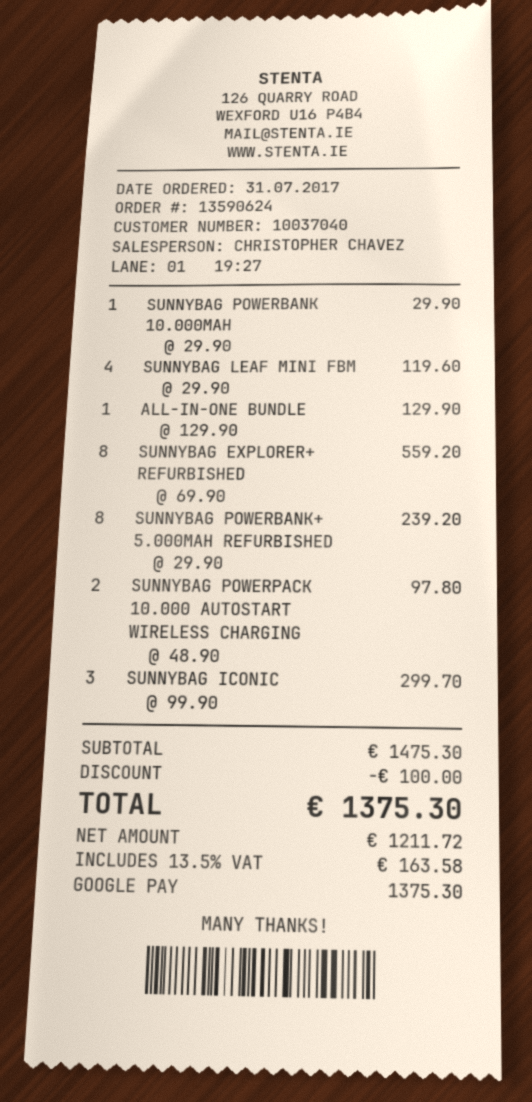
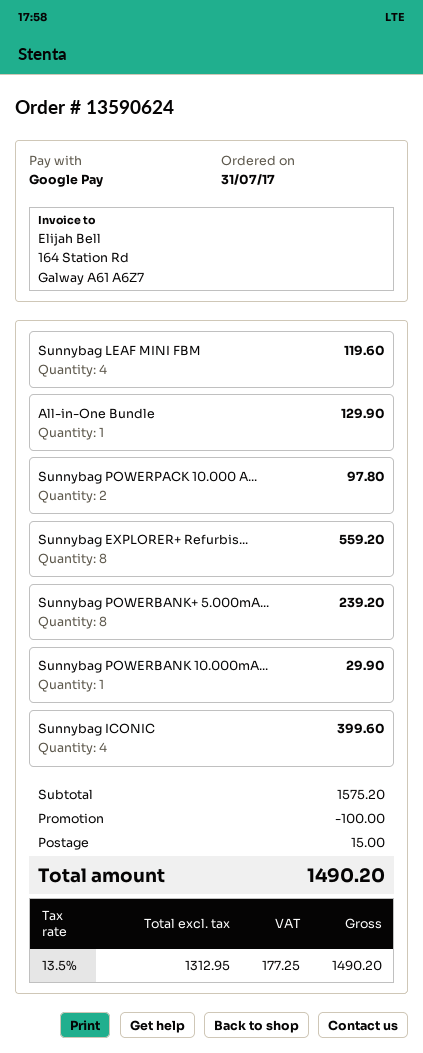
SUNNYBAG ICONIC: 3 for 299.70 -> 4 for 399.60
subtotal: 1475.30 -> 1575.20
shipping: none -> 15.00
net: 1211.72 -> 1312.95
tax: 13.5% = 163.58 -> 13.5% = 177.25
total: 1375.30 -> 1490.20

